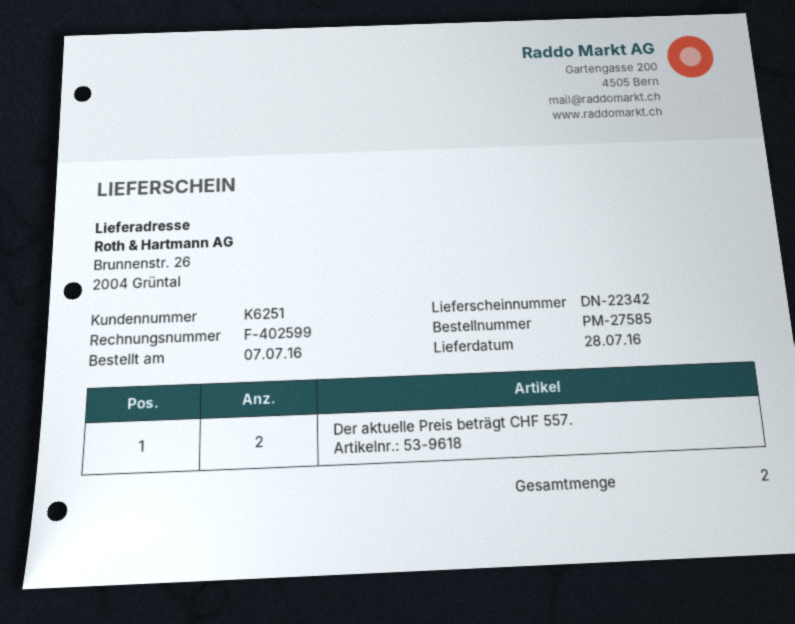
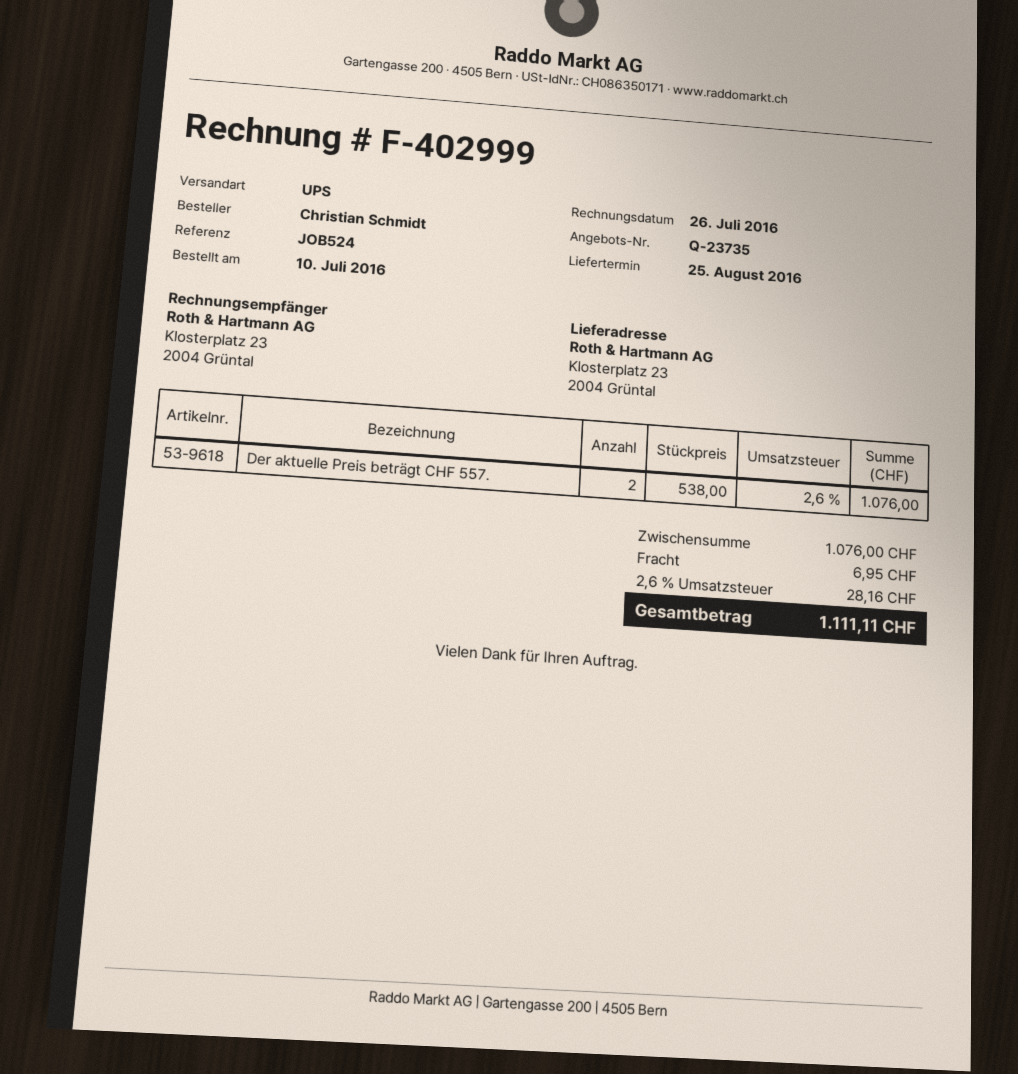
order date: 2016-07-07 -> 2016-07-10
delivery date: 2016-07-28 -> 2016-08-25
invoice number: F-402599 -> F-402999
ship to: Brunnenstr. 26, 2004 Grüntal -> Klosterplatz 23, 2004 Grüntal

